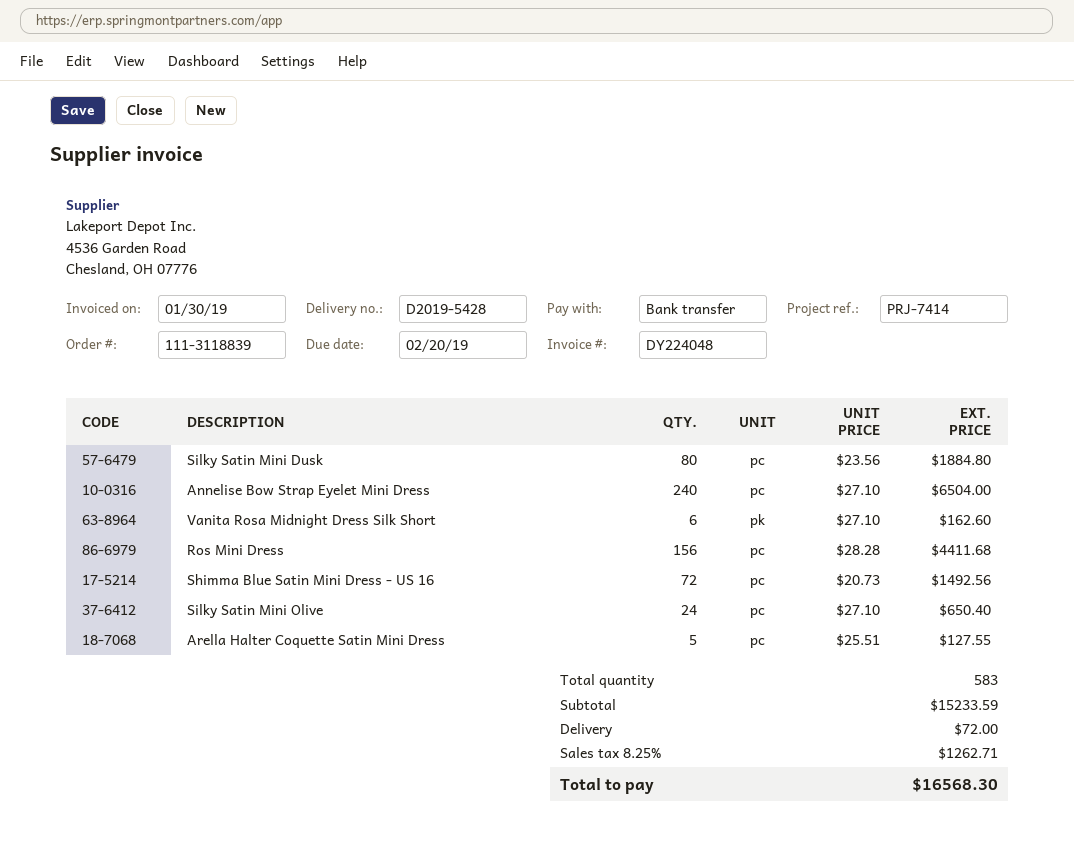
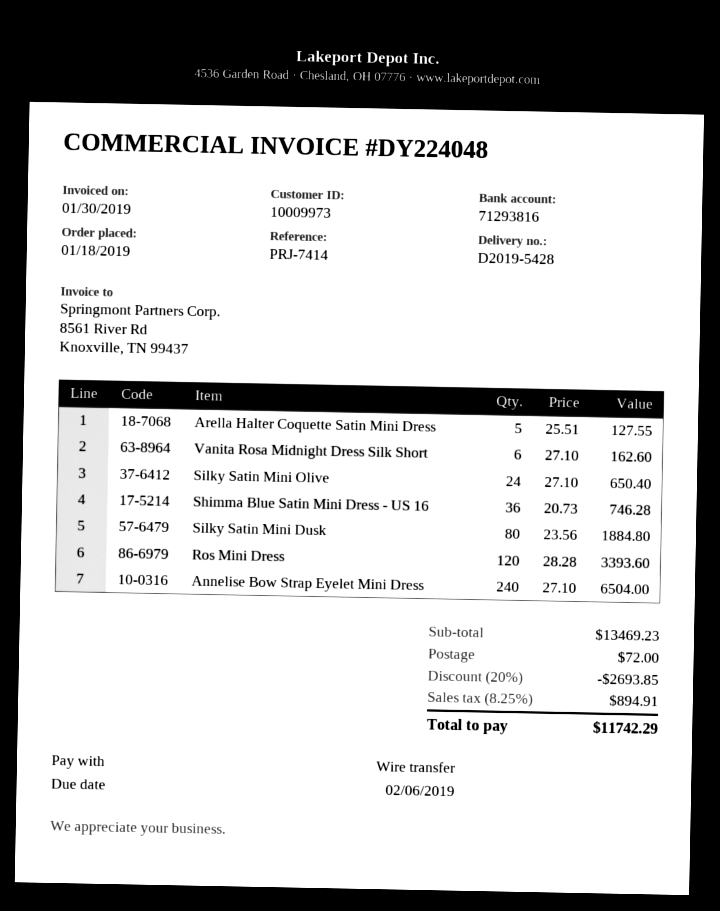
due date: 2019-02-20 -> 2019-02-06
Ros Mini Dress: 156 x 28.28 = 4411.68 -> 120 x 28.28 = 3393.60
Shimma Blue Satin Mini Dress - US 16: 72 x 20.73 = 1492.56 -> 36 x 20.73 = 746.28
subtotal: 15233.59 -> 13469.23
discount: none -> 20% = 2693.85
tax: 8.25% = 1262.71 -> 8.25% = 894.91
total: 16568.30 -> 11742.29

